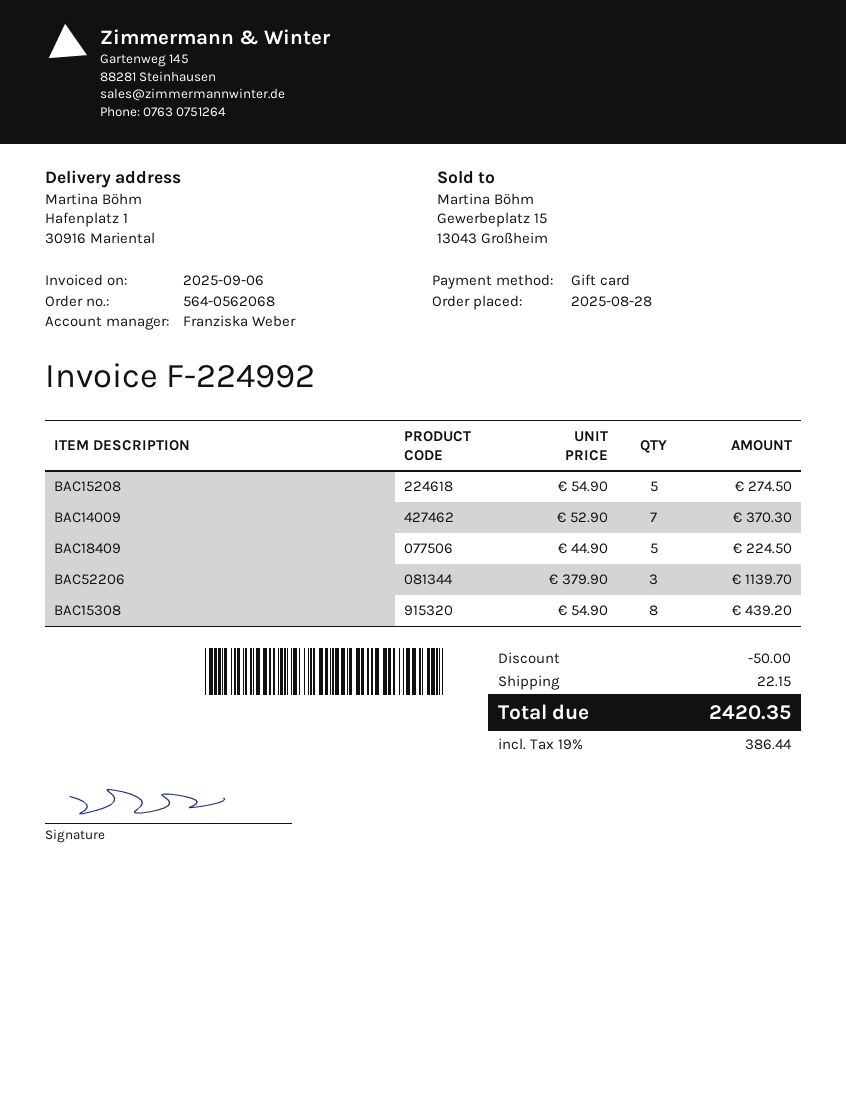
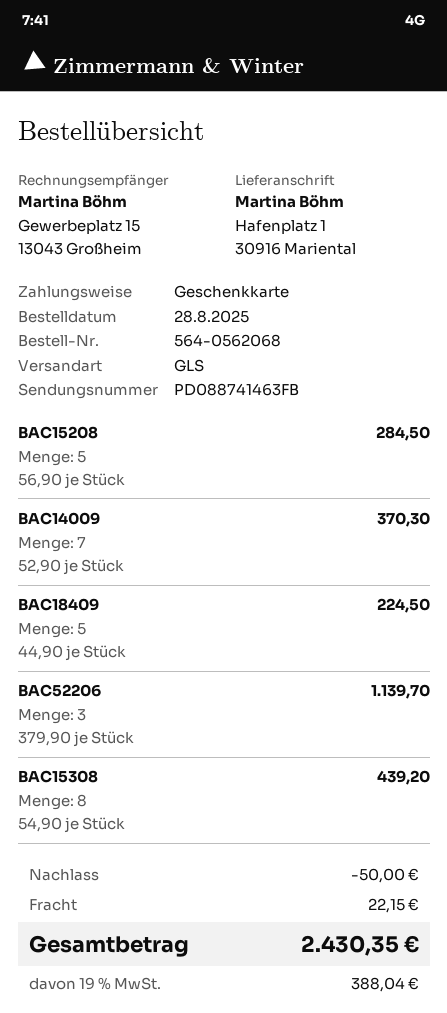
BAC15208: 5 x 54.90 = 274.50 -> 5 x 56.90 = 284.50
tax: 19% = 386.44 -> 19% = 388.04
total: 2420.35 -> 2430.35

